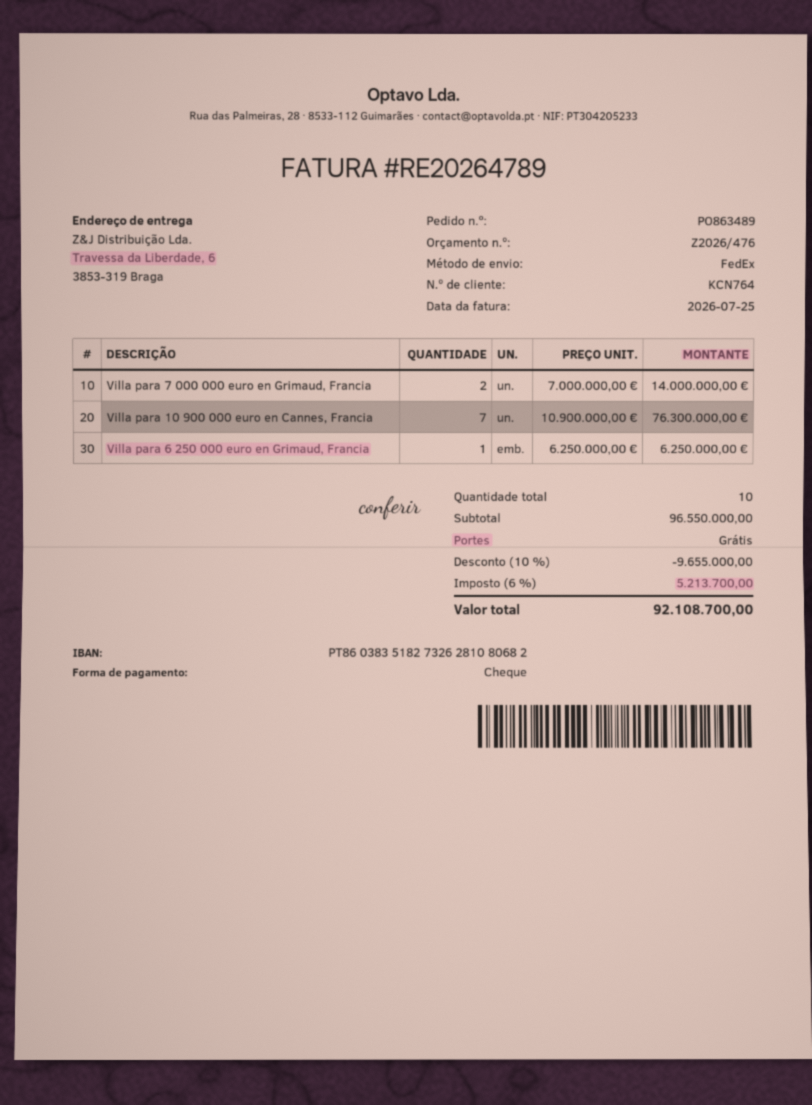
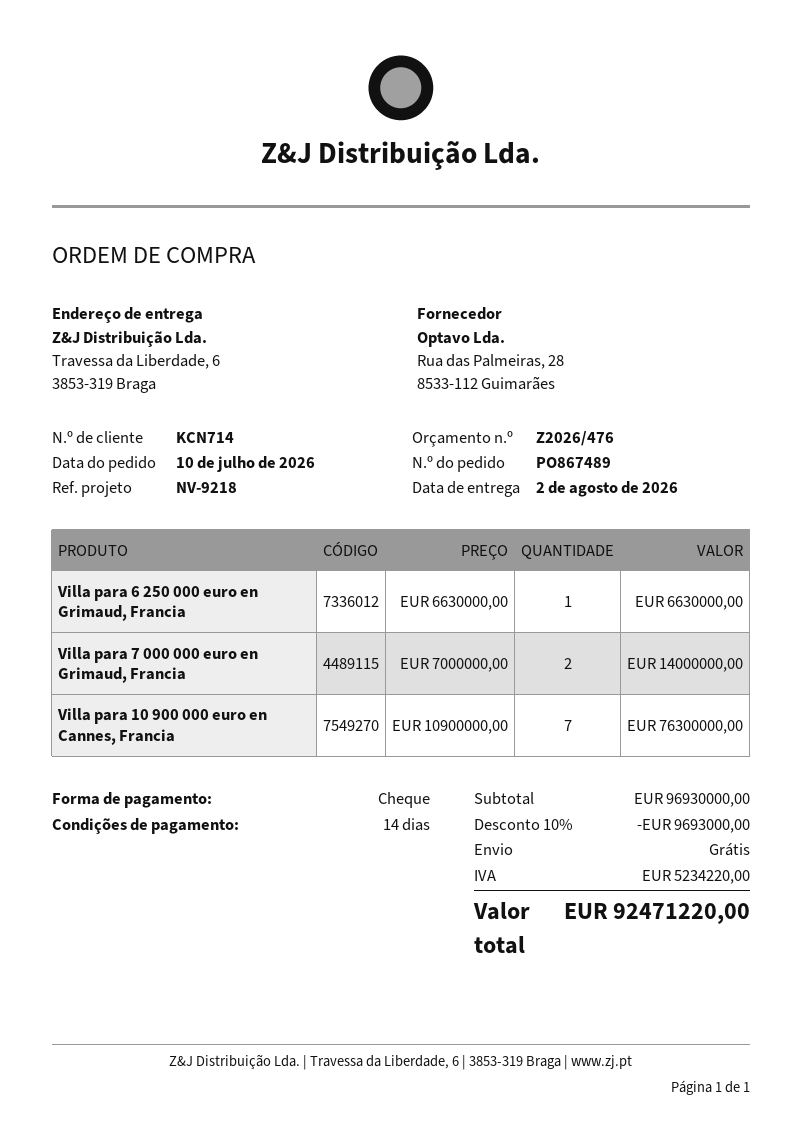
order number: PO863489 -> PO867489
customer number: KCN764 -> KCN714
Villa para 6 250 000 euro en Grimaud, Francia: 1 x 6250000.00 = 6250000.00 -> 1 x 6630000.00 = 6630000.00
subtotal: 96550000.00 -> 96930000.00
discount: 10% = 9655000.00 -> 10% = 9693000.00
tax: 5213700.00 -> 5234220.00
total: 92108700.00 -> 92471220.00

